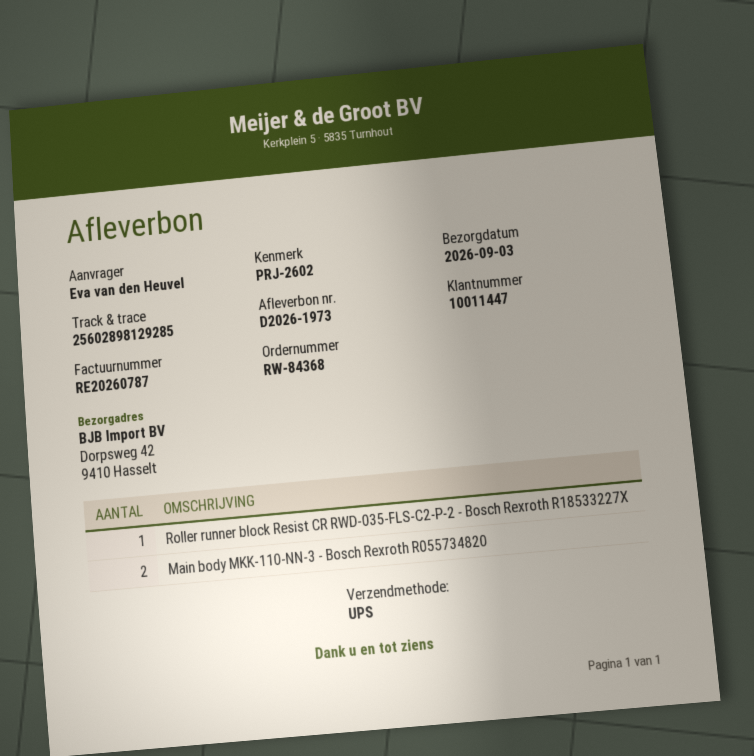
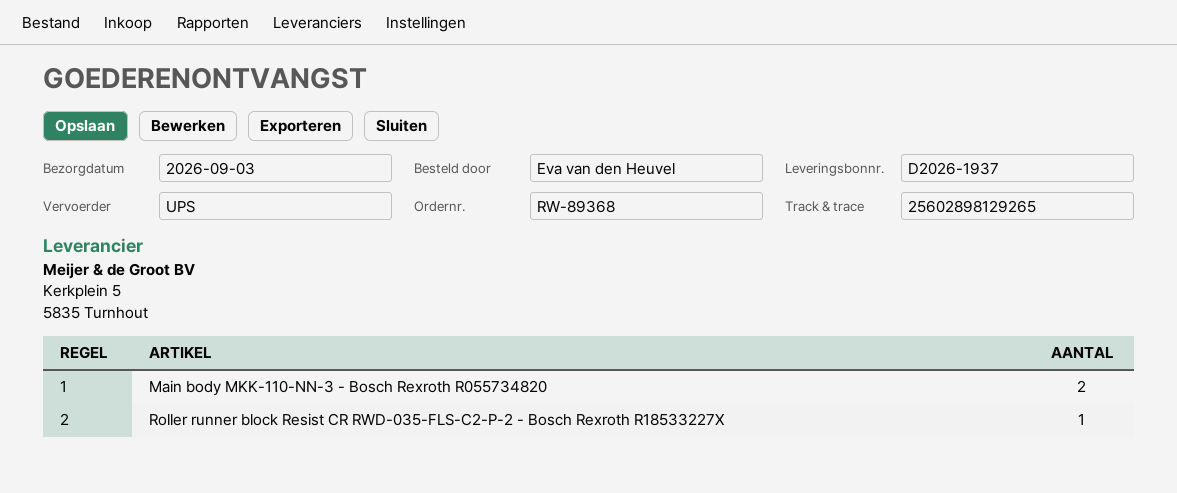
order number: RW-84368 -> RW-89368
delivery note number: D2026-1973 -> D2026-1937
tracking number: 25602898129285 -> 25602898129265

